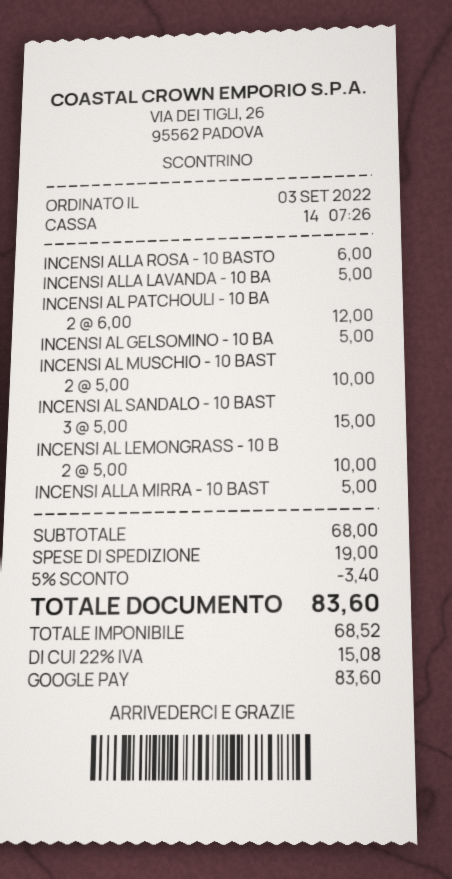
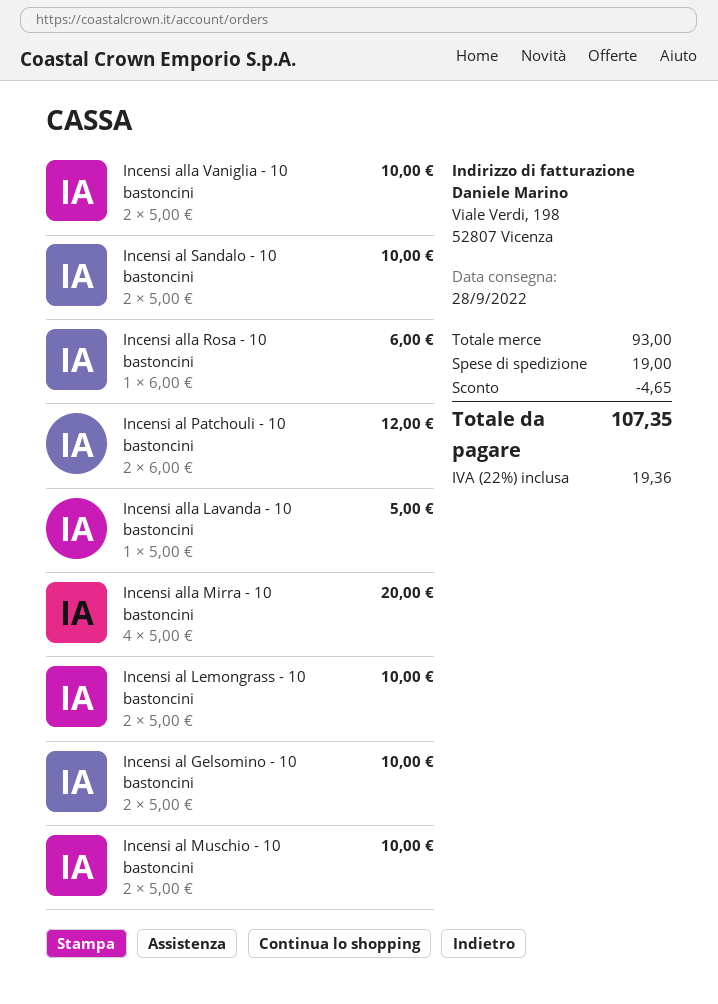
INCENSI AL GELSOMINO - 10 BA: 1 x 5.00 = 5.00 -> 2 x 5.00 = 10.00
INCENSI AL SANDALO - 10 BAST: 3 x 5.00 = 15.00 -> 2 x 5.00 = 10.00
INCENSI ALLA MIRRA - 10 BAST: 1 x 5.00 = 5.00 -> 4 x 5.00 = 20.00
Incensi alla Vaniglia - 10 bastoncini: none -> 2 x 5.00 = 10.00
subtotal: 68.00 -> 93.00
discount: 3.40 -> 4.65
tax: 22% = 15.08 -> 22% = 19.36
total: 83.60 -> 107.35

